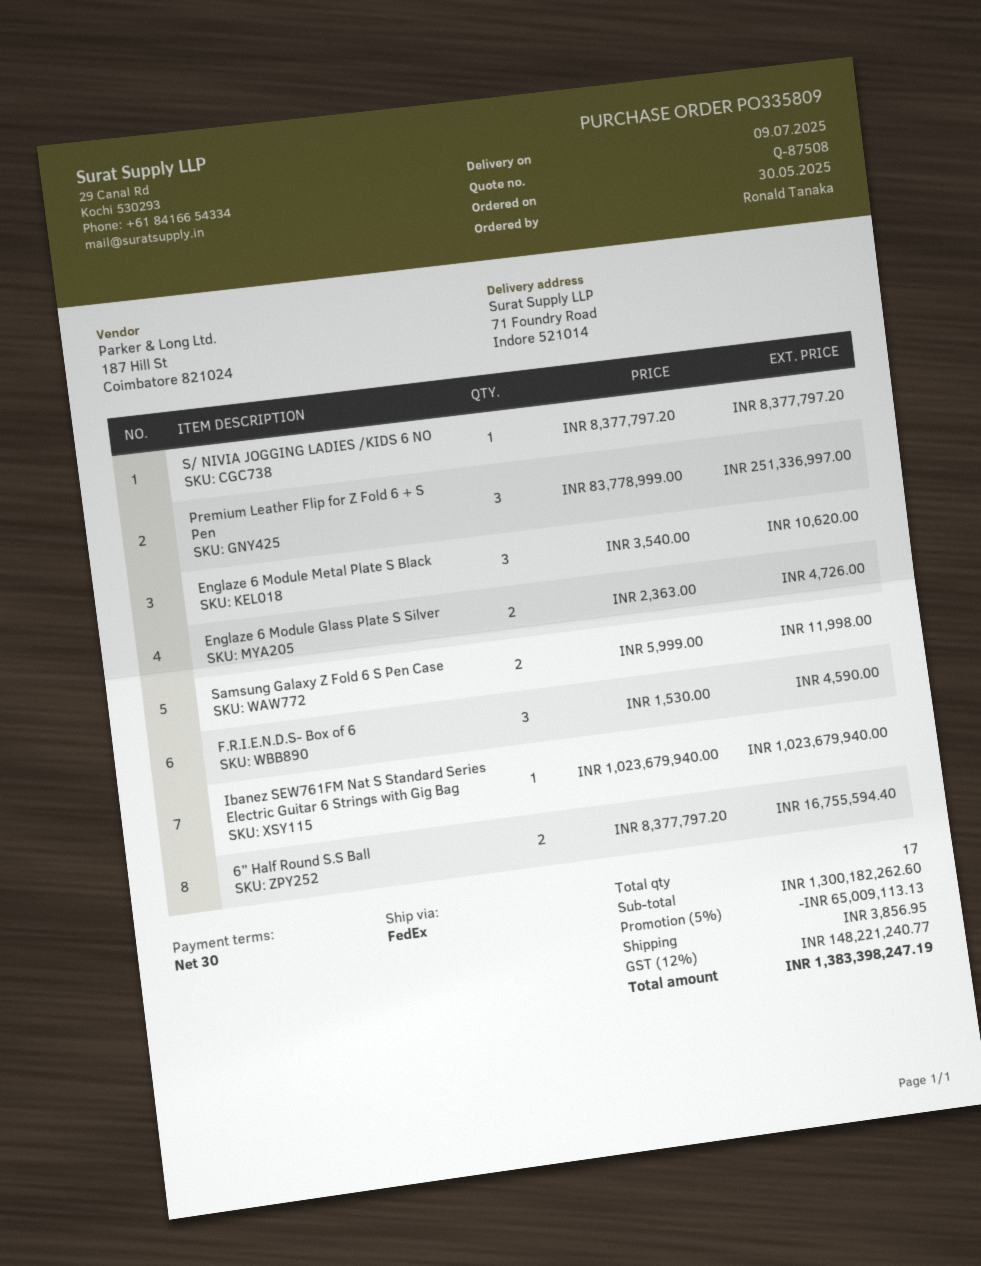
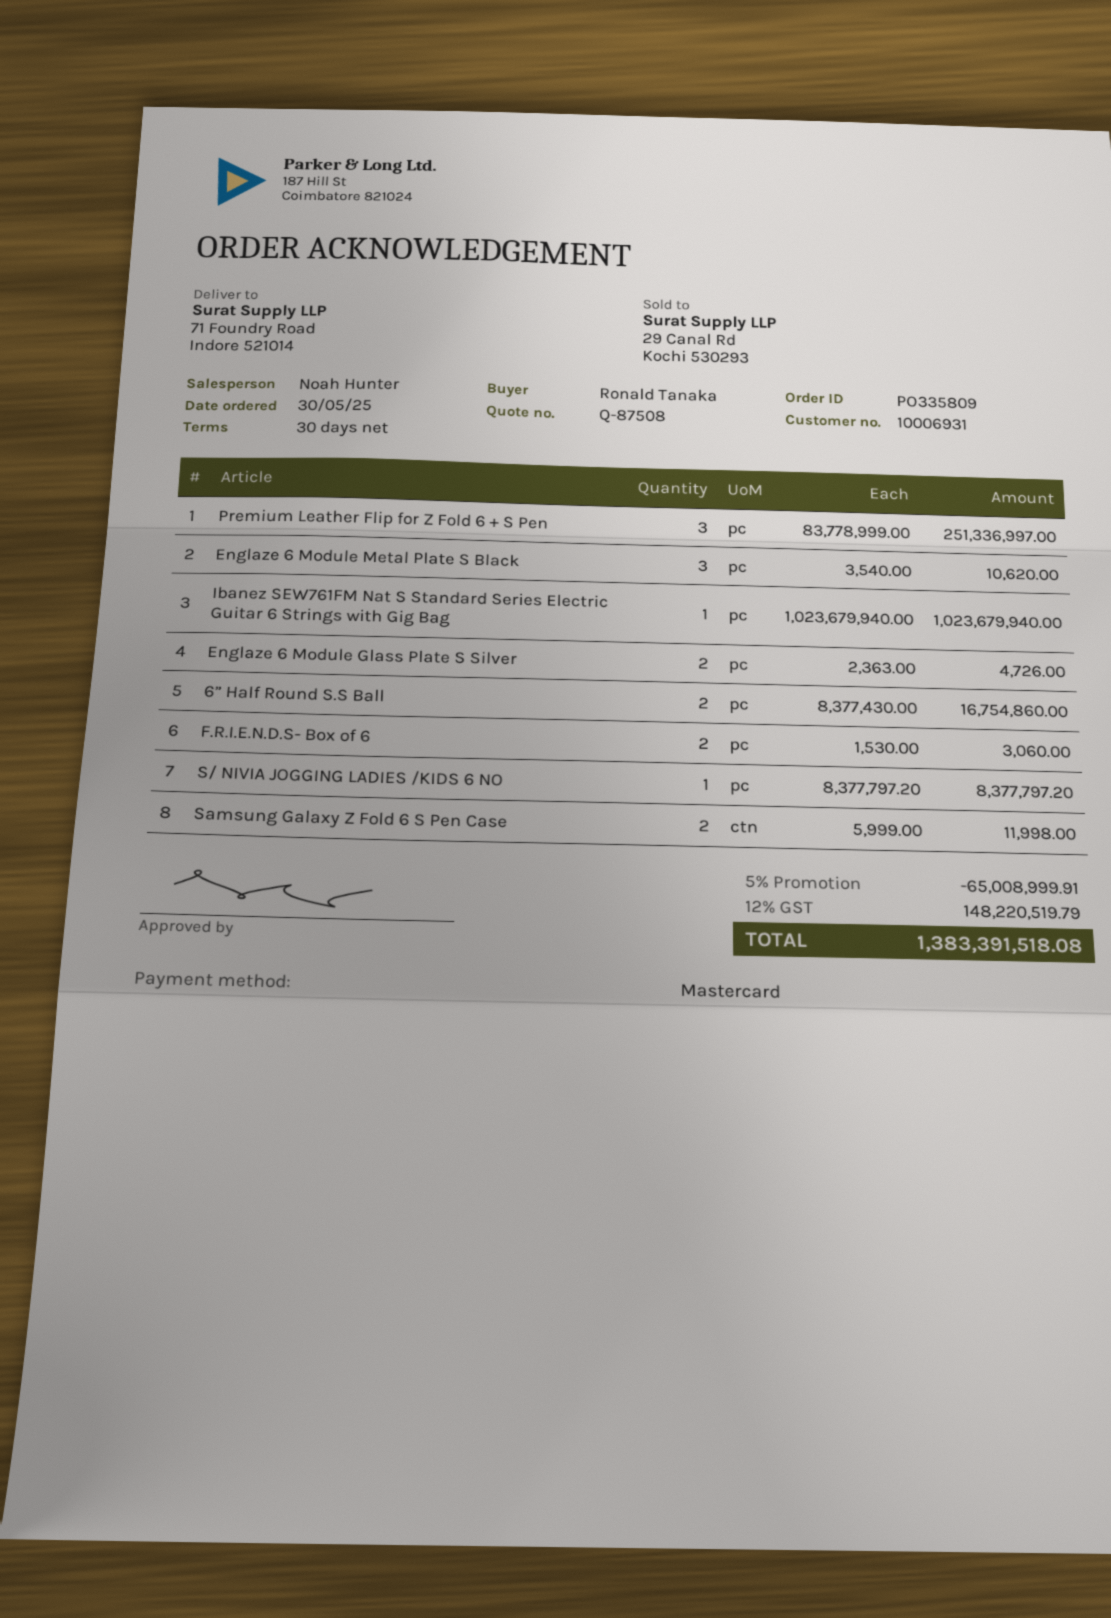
F.R.I.E.N.D.S- Box of 6: 3 x 1530.00 = 4590.00 -> 2 x 1530.00 = 3060.00
6” Half Round S.S Ball: 2 x 8377797.20 = 16755594.40 -> 2 x 8377430.00 = 16754860.00
discount: 5% = 65009113.13 -> 5% = 65008999.91
shipping: 3856.95 -> none
tax: 12% = 148221240.77 -> 12% = 148220519.79
total: 1383398247.19 -> 1383391518.08

